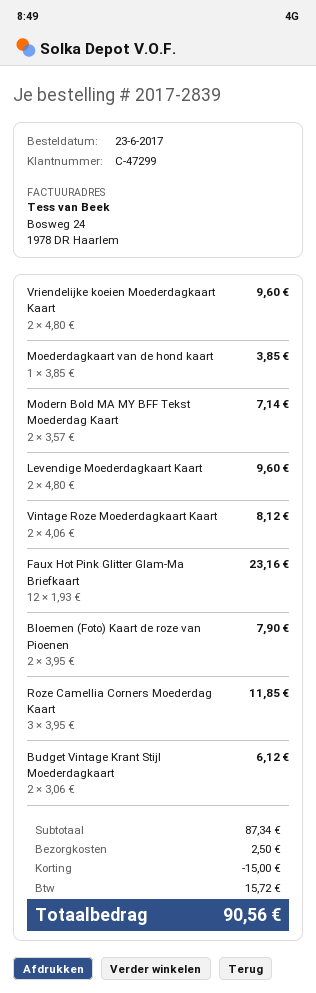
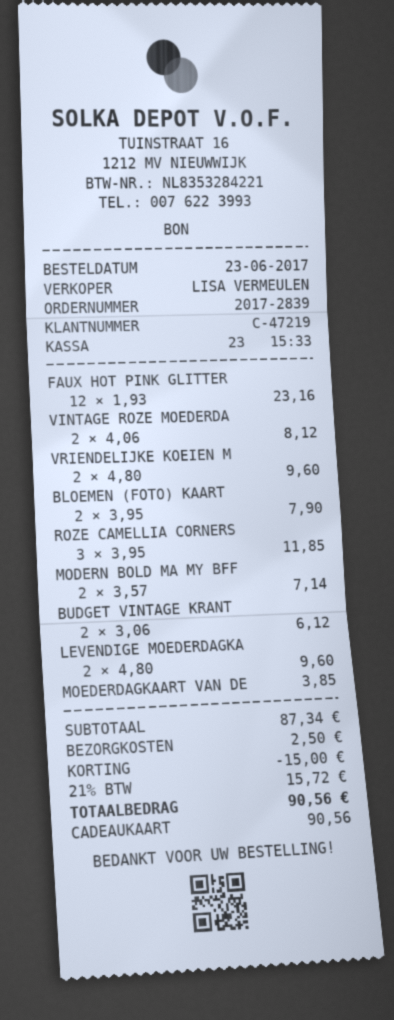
customer number: C-47299 -> C-47219

